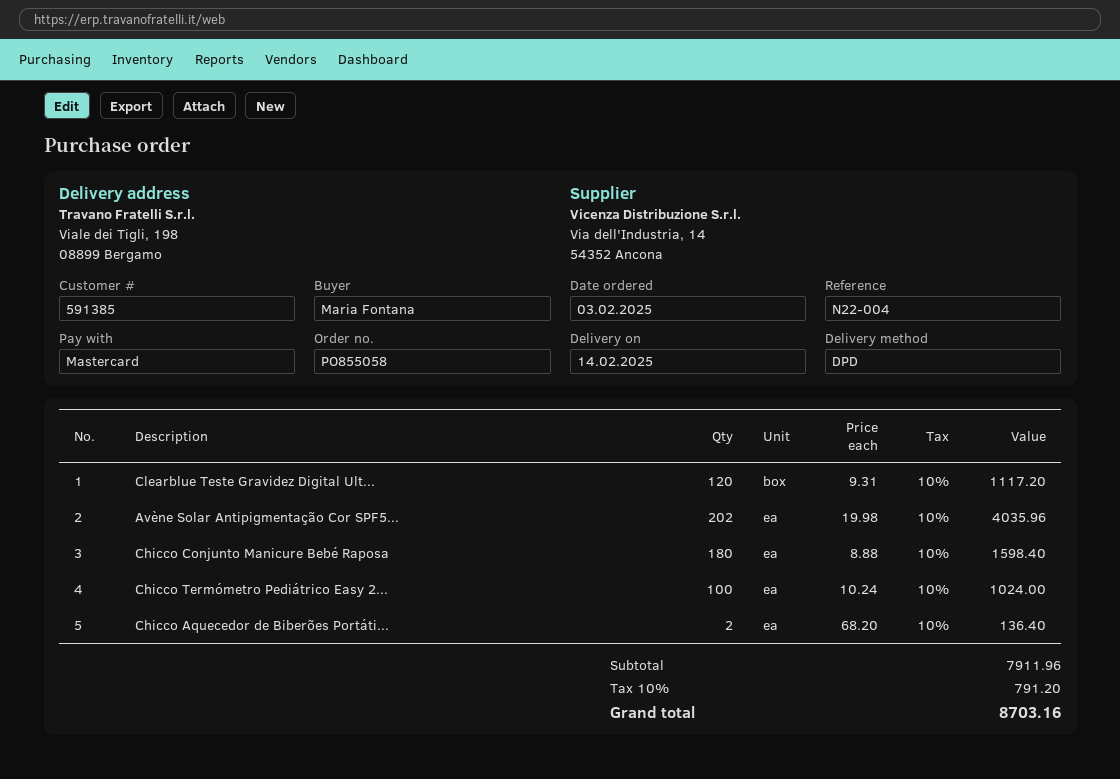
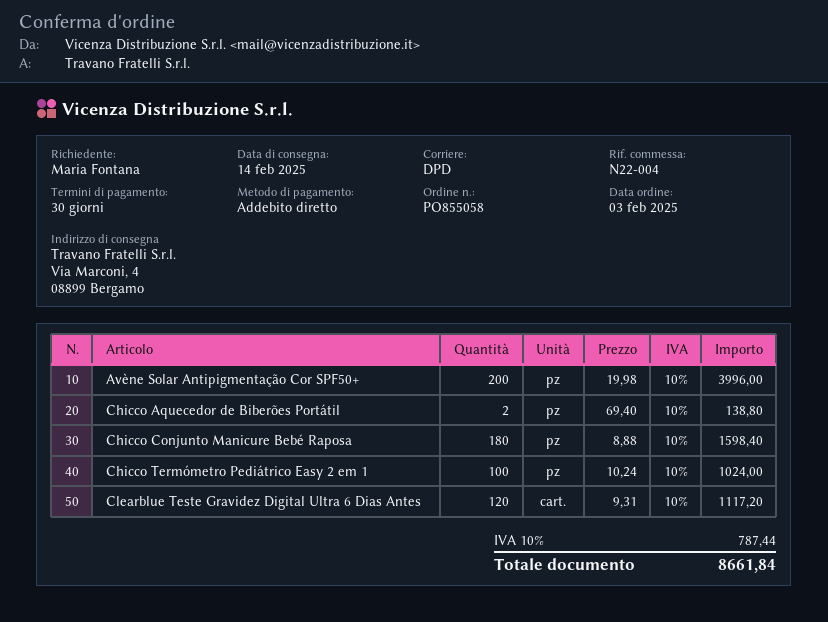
payment method: Mastercard -> direct debit
ship to: Viale dei Tigli, 198, 08899 Bergamo -> Via Marconi, 4, 08899 Bergamo
Avène Solar Antipigmentação Cor SPF5...: 202 x 19.98 = 4035.96 -> 200 x 19.98 = 3996.00
Chicco Aquecedor de Biberões Portáti...: 2 x 68.20 = 136.40 -> 2 x 69.40 = 138.80
tax: 10% = 791.20 -> 10% = 787.44
total: 8703.16 -> 8661.84

